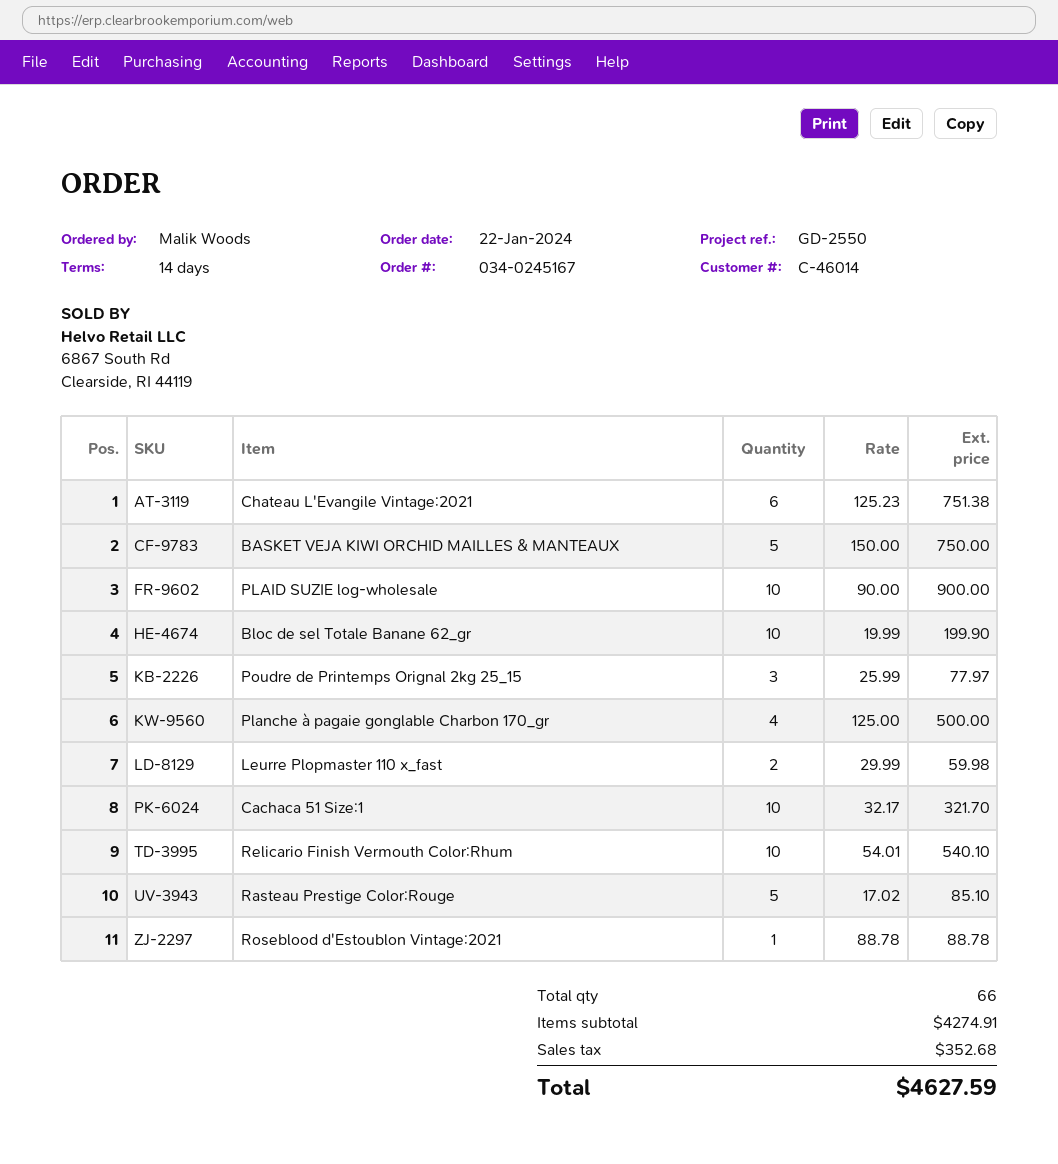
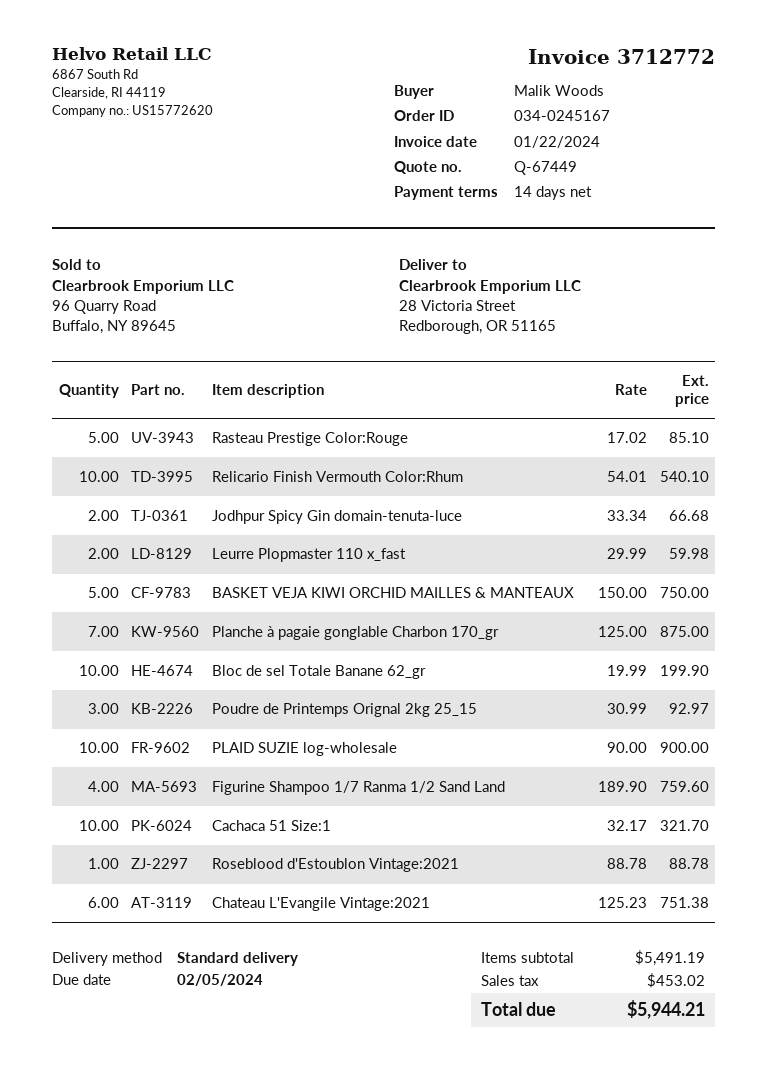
Poudre de Printemps Orignal 2kg 25_15: 3 x 25.99 = 77.97 -> 3 x 30.99 = 92.97
Planche à pagaie gonglable Charbon 170_gr: 4 x 125.00 = 500.00 -> 7 x 125.00 = 875.00
Jodhpur Spicy Gin domain-tenuta-luce: none -> 2 x 33.34 = 66.68
Figurine Shampoo 1/7 Ranma 1/2 Sand Land: none -> 4 x 189.90 = 759.60
subtotal: 4274.91 -> 5491.19
tax: 352.68 -> 453.02
total: 4627.59 -> 5944.21

